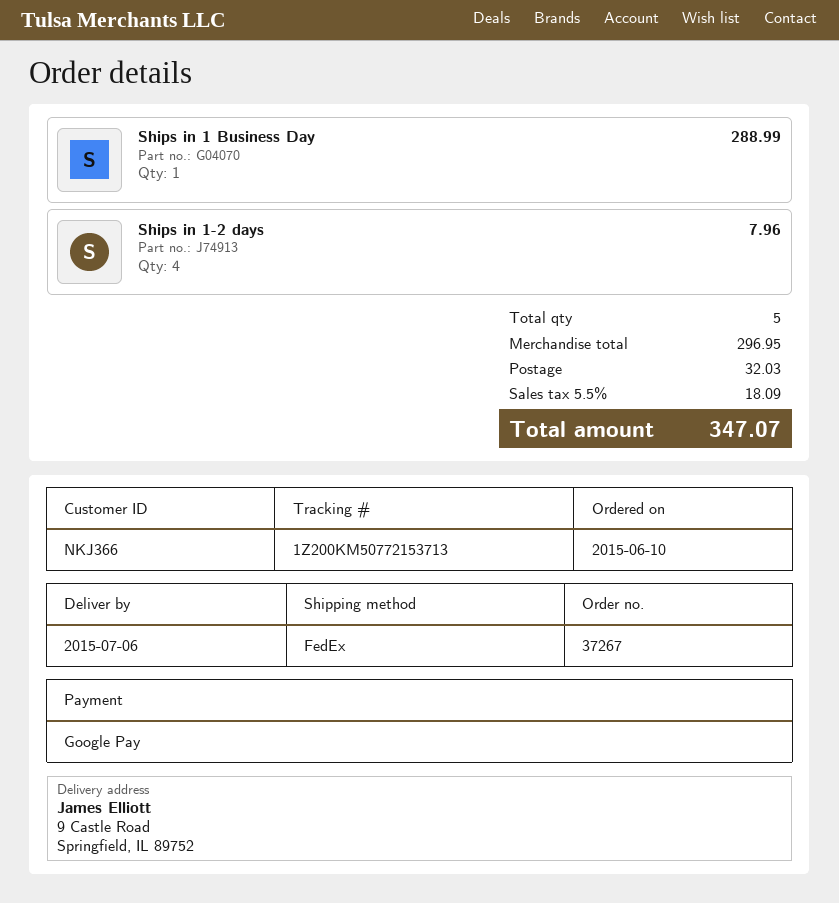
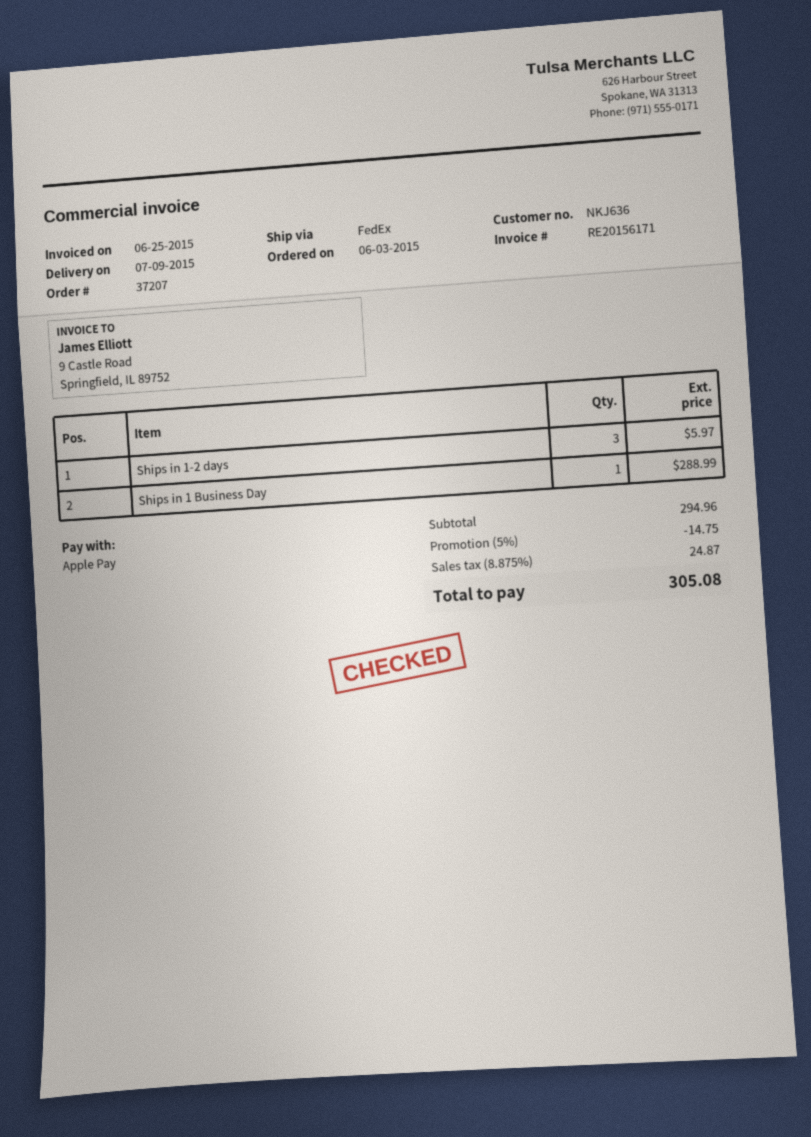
order number: 37267 -> 37207
order date: 2015-06-10 -> 2015-06-03
delivery date: 2015-07-06 -> 2015-07-09
customer number: NKJ366 -> NKJ636
payment method: Google Pay -> Apple Pay
Ships in 1-2 days: 4 for 7.96 -> 3 for 5.97
subtotal: 296.95 -> 294.96
discount: none -> 5% = 14.75
shipping: 32.03 -> none
tax: 5.5% = 18.09 -> 8.875% = 24.87
total: 347.07 -> 305.08

